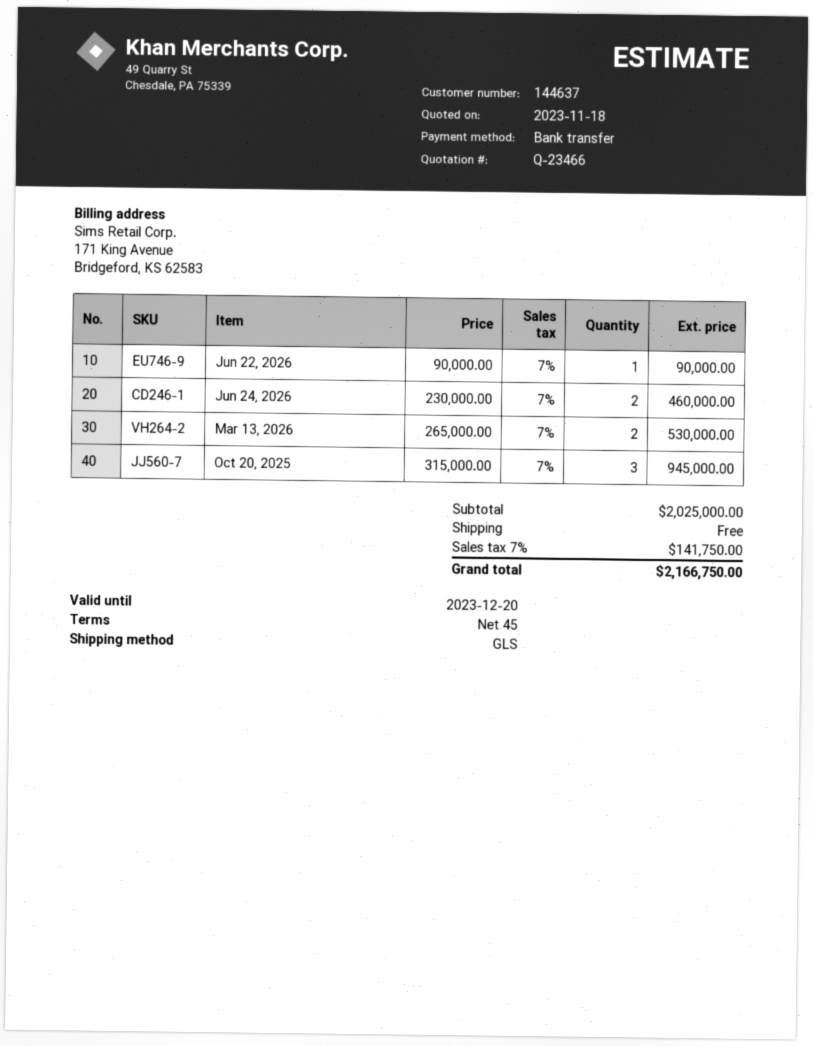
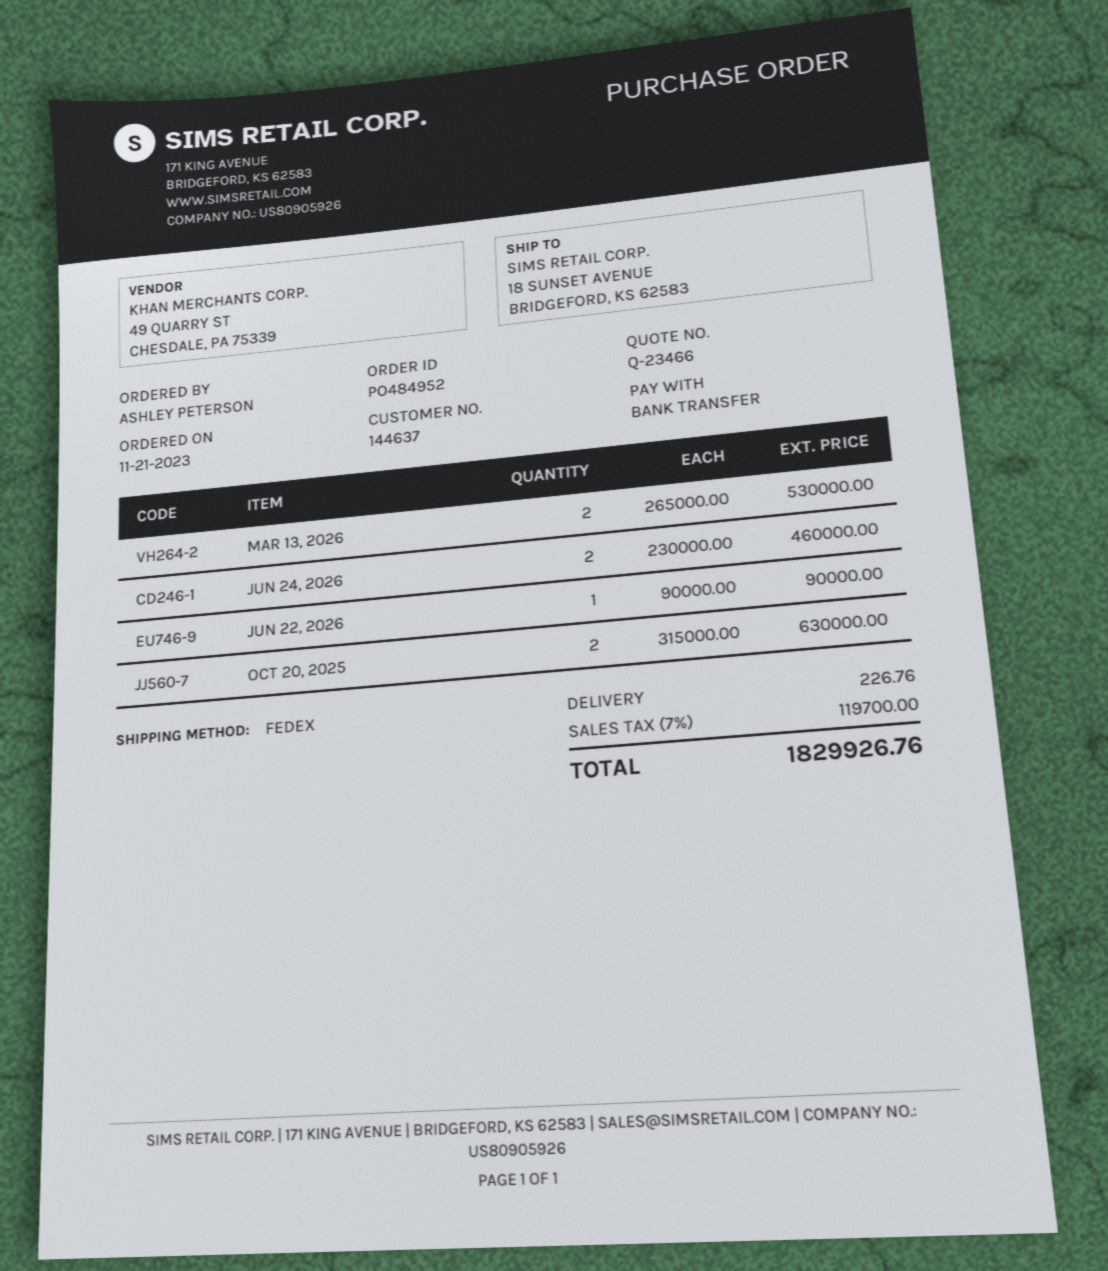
shipping method: GLS -> FedEx
Oct 20, 2025: 3 x 315000.00 = 945000.00 -> 2 x 315000.00 = 630000.00
shipping: 0.00 -> 226.76
tax: 7% = 141750.00 -> 7% = 119700.00
total: 2166750.00 -> 1829926.76

